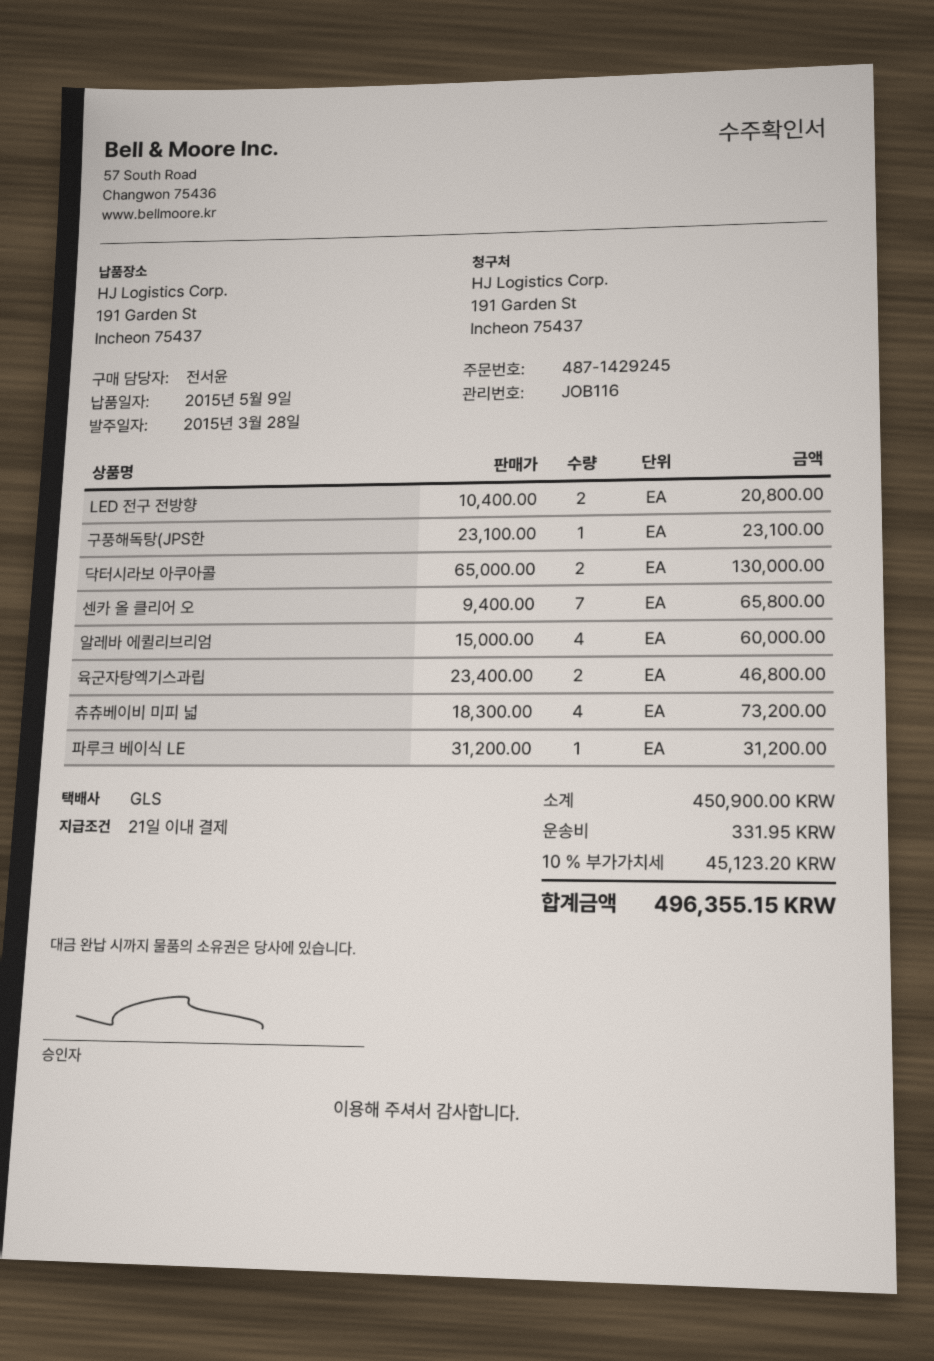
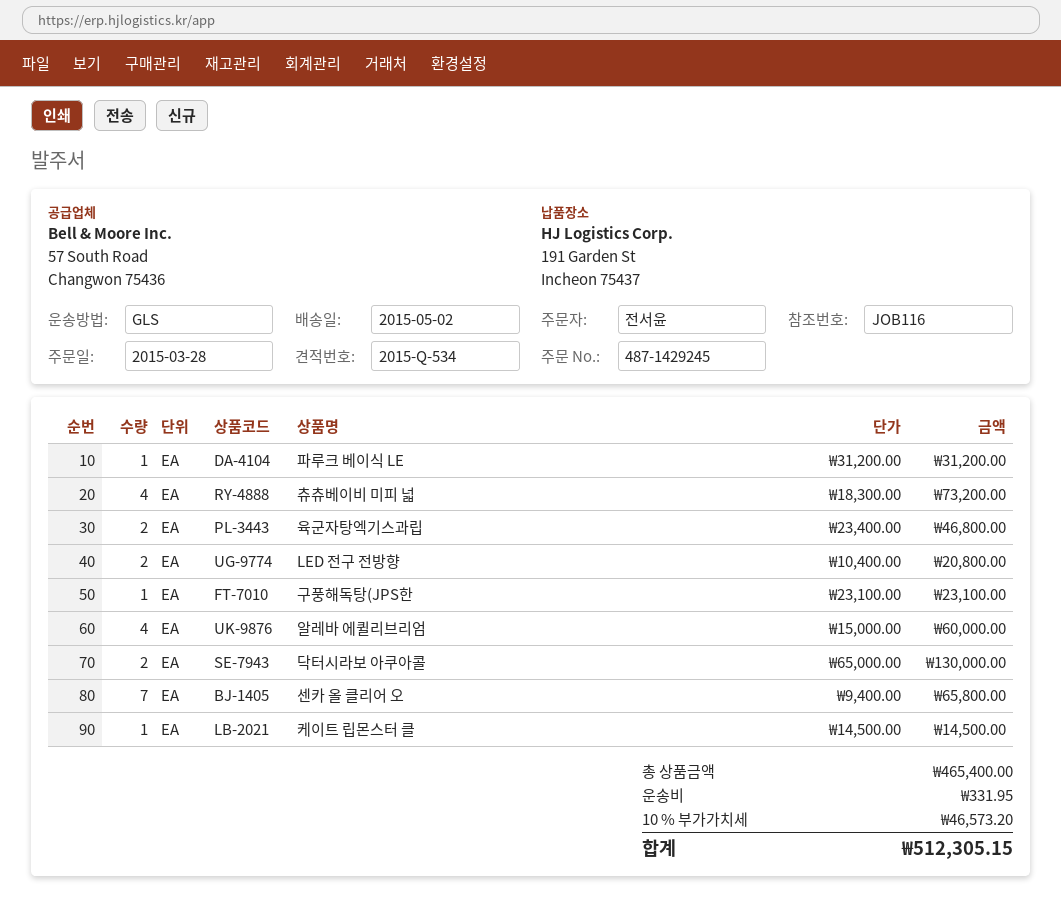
delivery date: 2015-05-09 -> 2015-05-02
케이트 립몬스터 클: none -> 1 x 14500.00 = 14500.00
subtotal: 450900.00 -> 465400.00
tax: 10% = 45123.20 -> 10% = 46573.20
total: 496355.15 -> 512305.15

